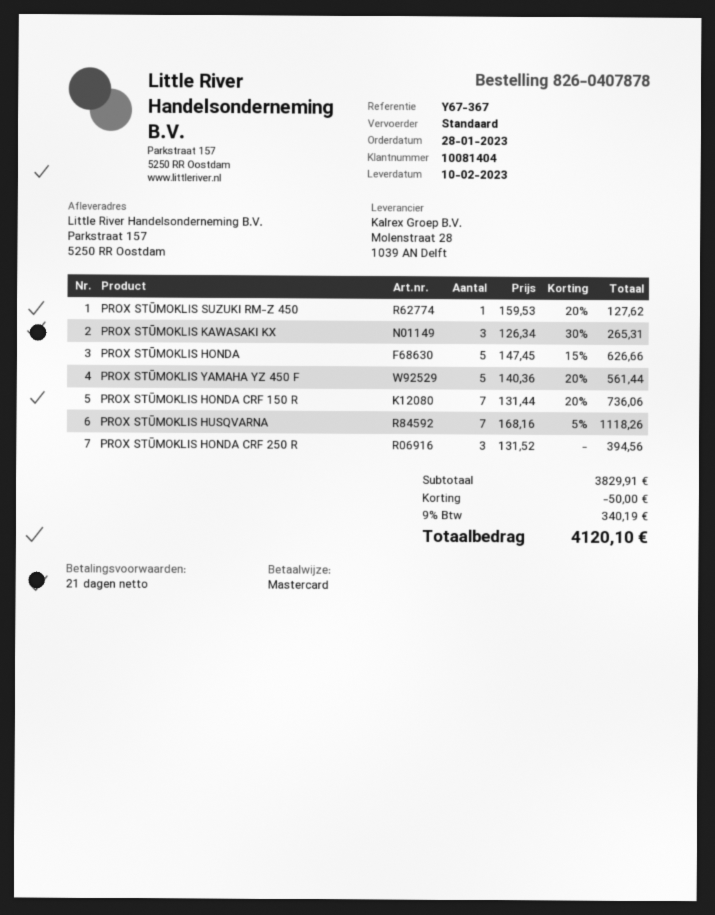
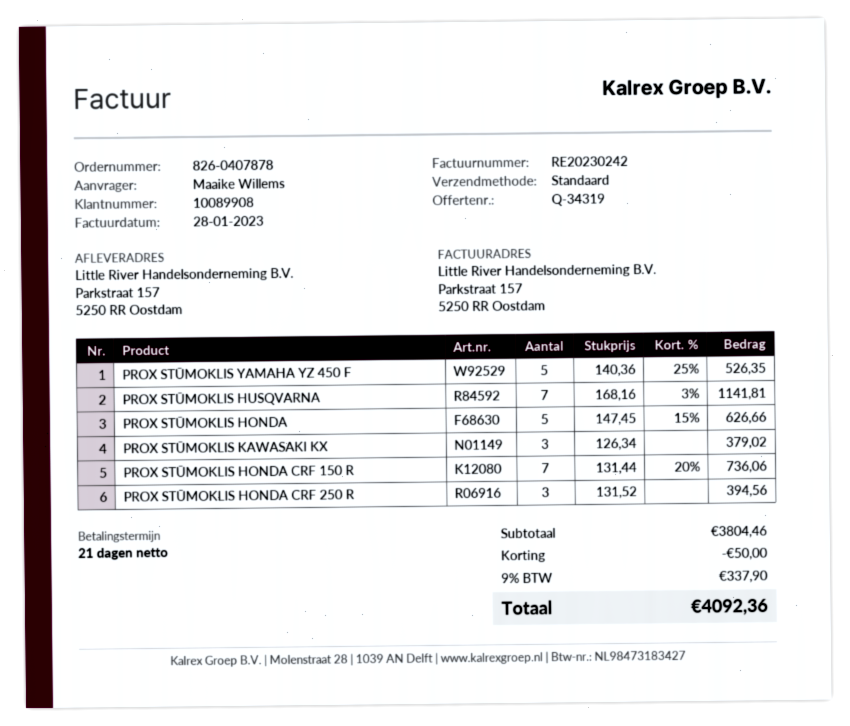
customer number: 10081404 -> 10089908
PROX STŪMOKLIS SUZUKI RM-Z 450: 1 x 159.53 - 20% = 127.62 -> none
PROX STŪMOKLIS KAWASAKI KX: 3 x 126.34 - 30% = 265.31 -> 3 x 126.34 = 379.02
PROX STŪMOKLIS YAMAHA YZ 450 F: 5 x 140.36 - 20% = 561.44 -> 5 x 140.36 - 25% = 526.35
PROX STŪMOKLIS HUSQVARNA: 7 x 168.16 - 5% = 1118.26 -> 7 x 168.16 - 3% = 1141.81
subtotal: 3829.91 -> 3804.46
tax: 9% = 340.19 -> 9% = 337.90
total: 4120.10 -> 4092.36

